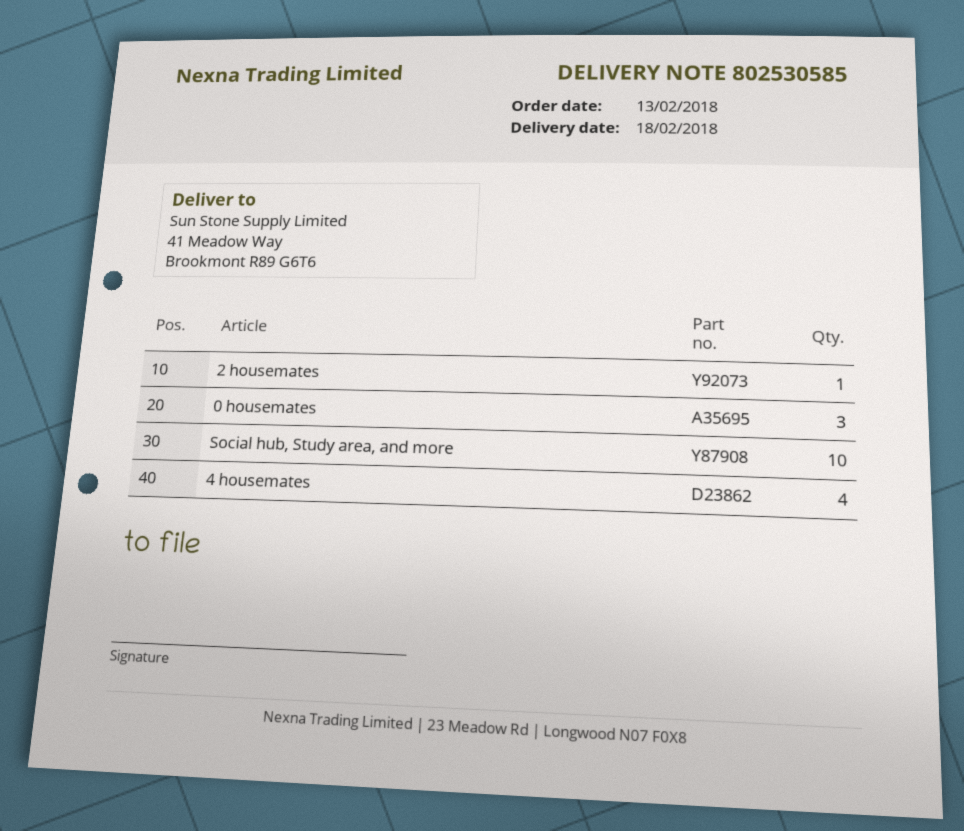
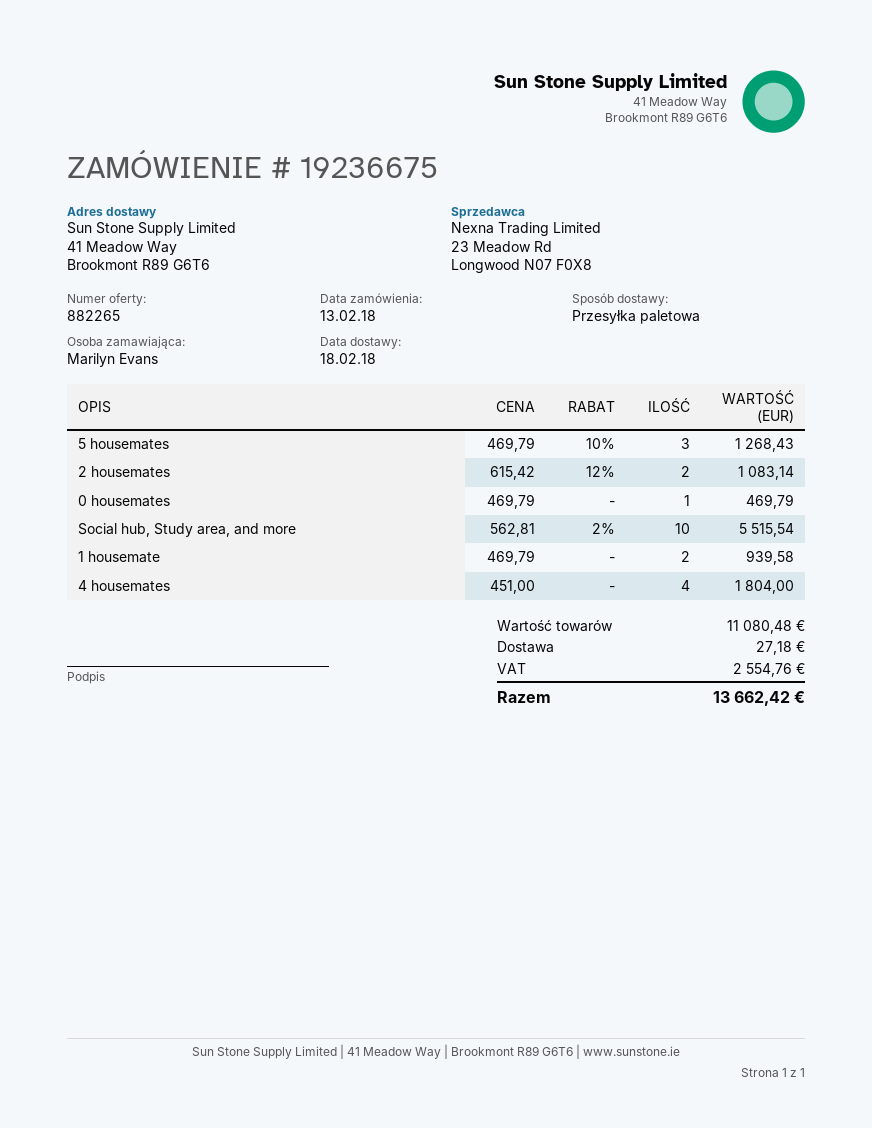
2 housemates: 1 -> 2
0 housemates: 3 -> 1
5 housemates: none -> 3
1 housemate: none -> 2

